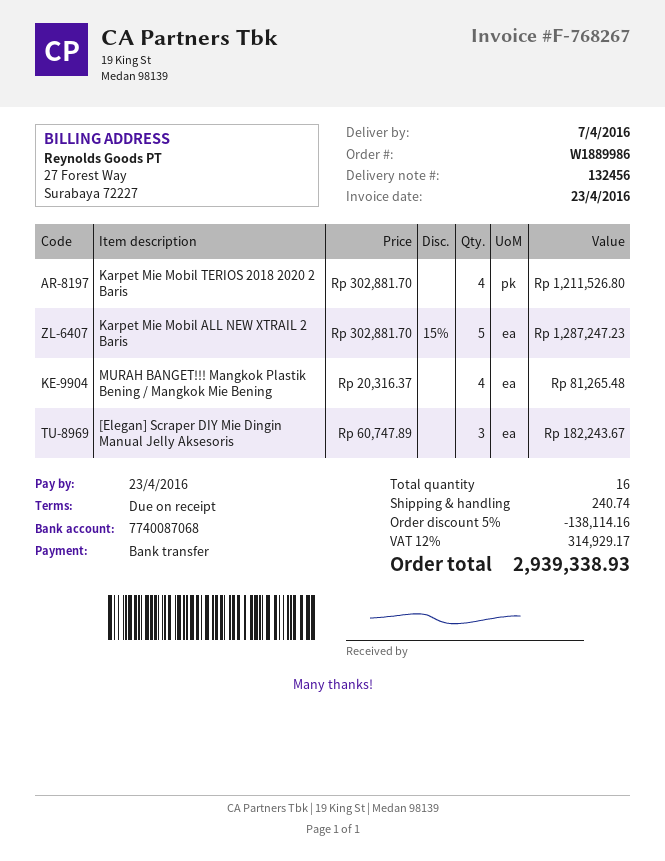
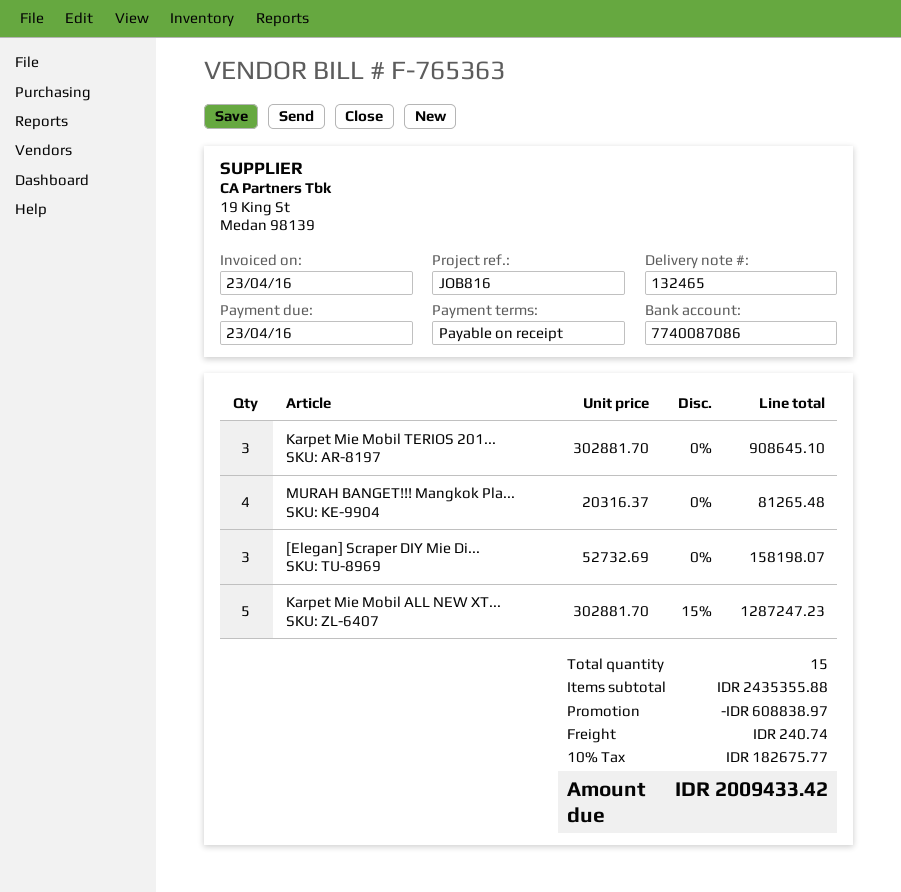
delivery note number: 132456 -> 132465
invoice number: F-768267 -> F-765363
bank account: 7740087068 -> 7740087086
Karpet Mie Mobil TERIOS 2018 2020 2 Baris: 4 x 302881.70 = 1211526.80 -> 3 x 302881.70 = 908645.10
[Elegan] Scraper DIY Mie Dingin Manual Jelly Aksesoris: 3 x 60747.89 = 182243.67 -> 3 x 52732.69 = 158198.07
total quantity: 16 -> 15
discount: 138114.16 -> 608838.97
tax: 12% = 314929.17 -> 10% = 182675.77
total: 2939338.93 -> 2009433.42

